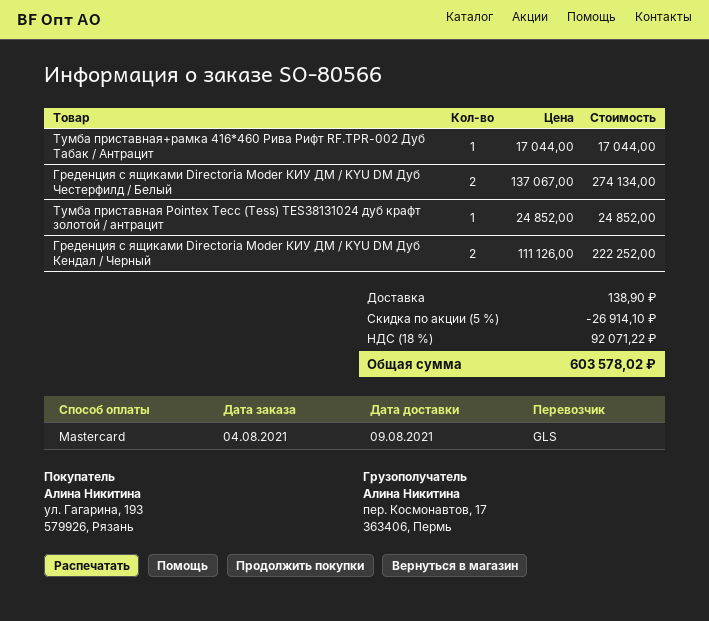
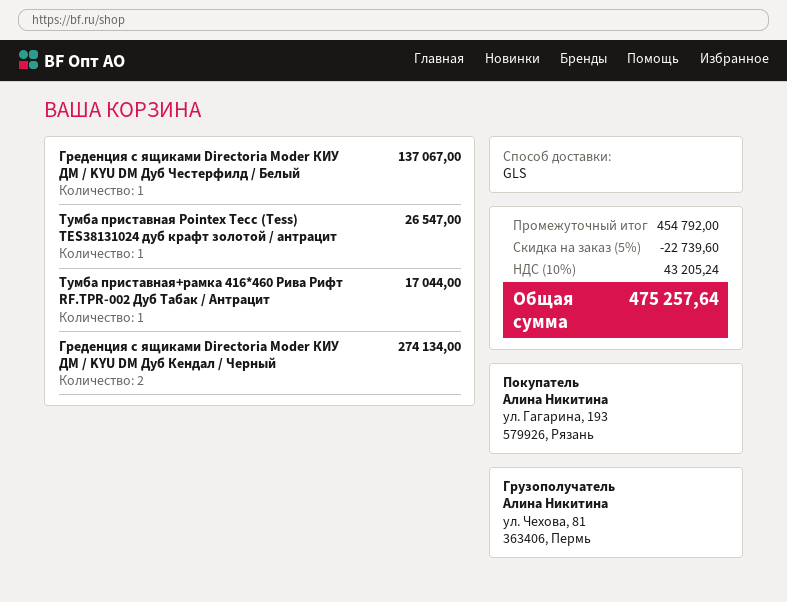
ship to: пер. Космонавтов, 17, 363406, Пермь -> ул. Чехова, 81, 363406, Пермь
Греденция с ящиками Directoria Moder КИУ ДМ / KYU DM Дуб Честерфилд / Белый: 2 for 274134.00 -> 1 for 137067.00
Тумба приставная Pointex Тесс (Tess) TES38131024 дуб крафт золотой / антрацит: 1 for 24852.00 -> 1 for 26547.00
Греденция с ящиками Directoria Moder КИУ ДМ / KYU DM Дуб Кендал / Черный: 2 for 222252.00 -> 2 for 274134.00
discount: 5% = 26914.10 -> 5% = 22739.60
shipping: 138.90 -> none
tax: 18% = 92071.22 -> 10% = 43205.24
total: 603578.02 -> 475257.64

